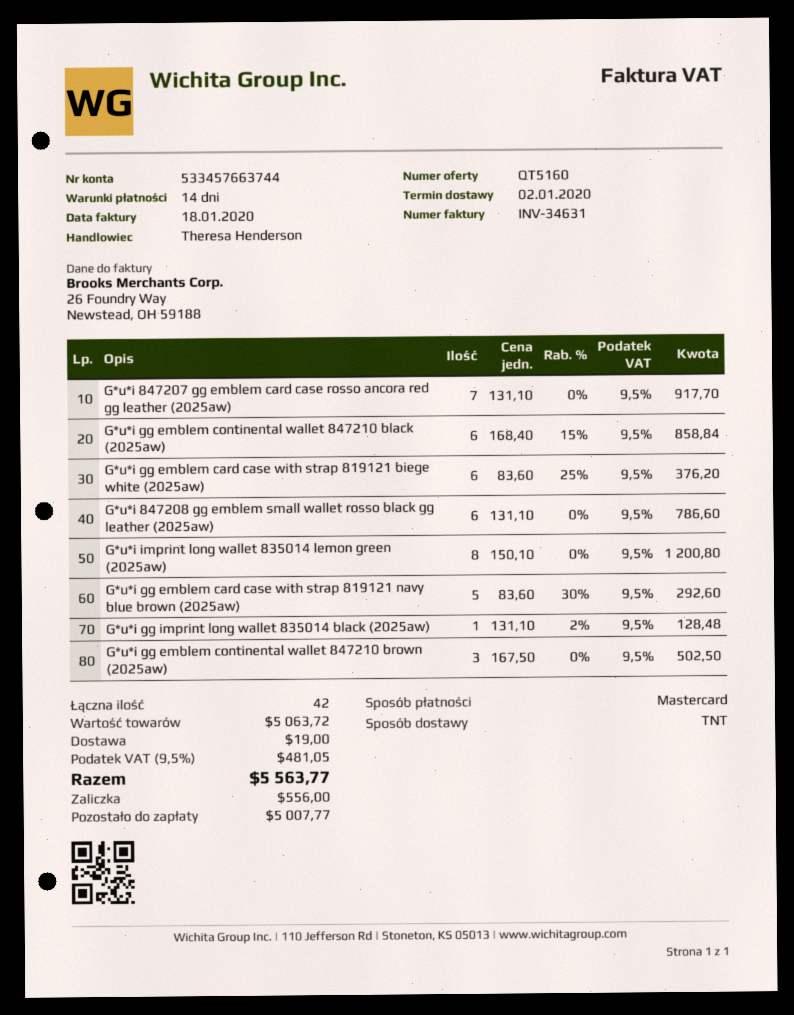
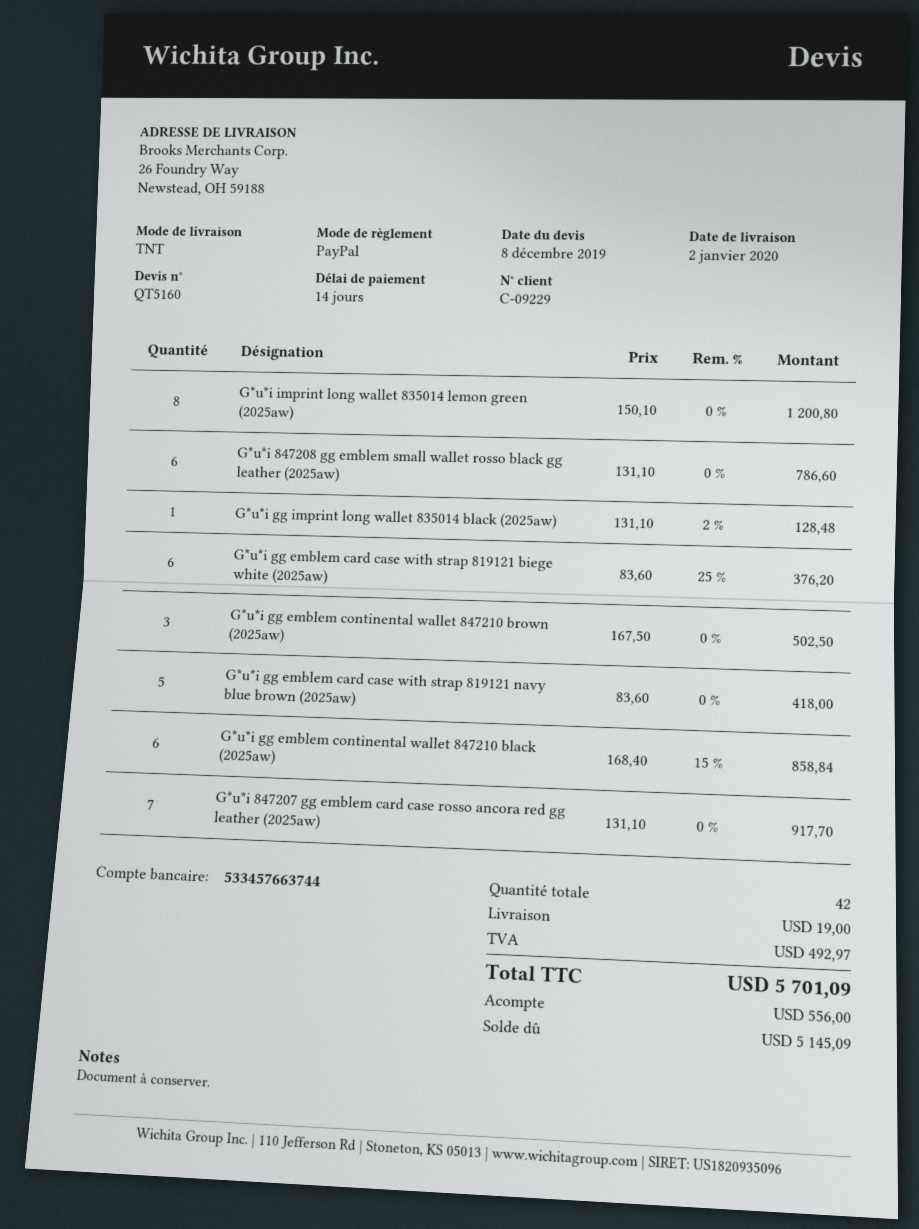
payment method: Mastercard -> PayPal
G*u*i gg emblem card case with strap 819121 navy blue brown (2025aw): 5 x 83.60 - 30% = 292.60 -> 5 x 83.60 = 418.00
tax: 481.05 -> 492.97
total: 5563.77 -> 5701.09
balance: 5007.77 -> 5145.09

